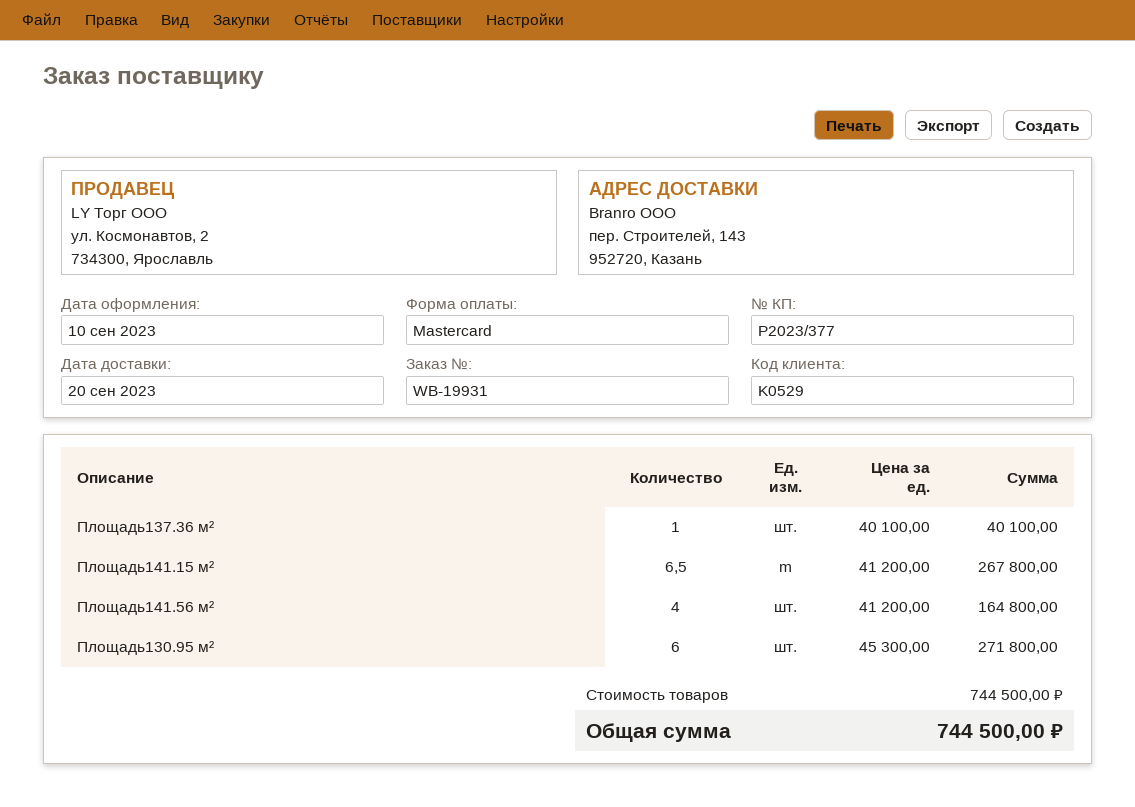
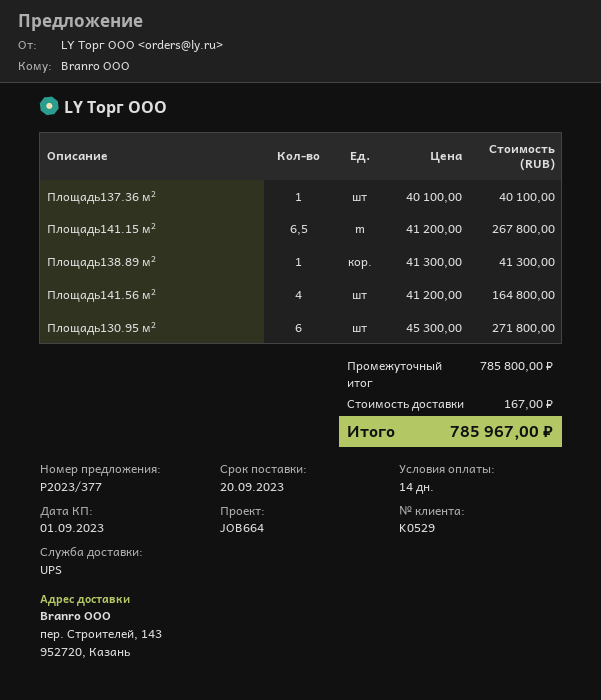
Площадь138.89 м²: none -> 1 x 41300.00 = 41300.00
subtotal: 744500.00 -> 785800.00
shipping: none -> 167.00
total: 744500.00 -> 785967.00

